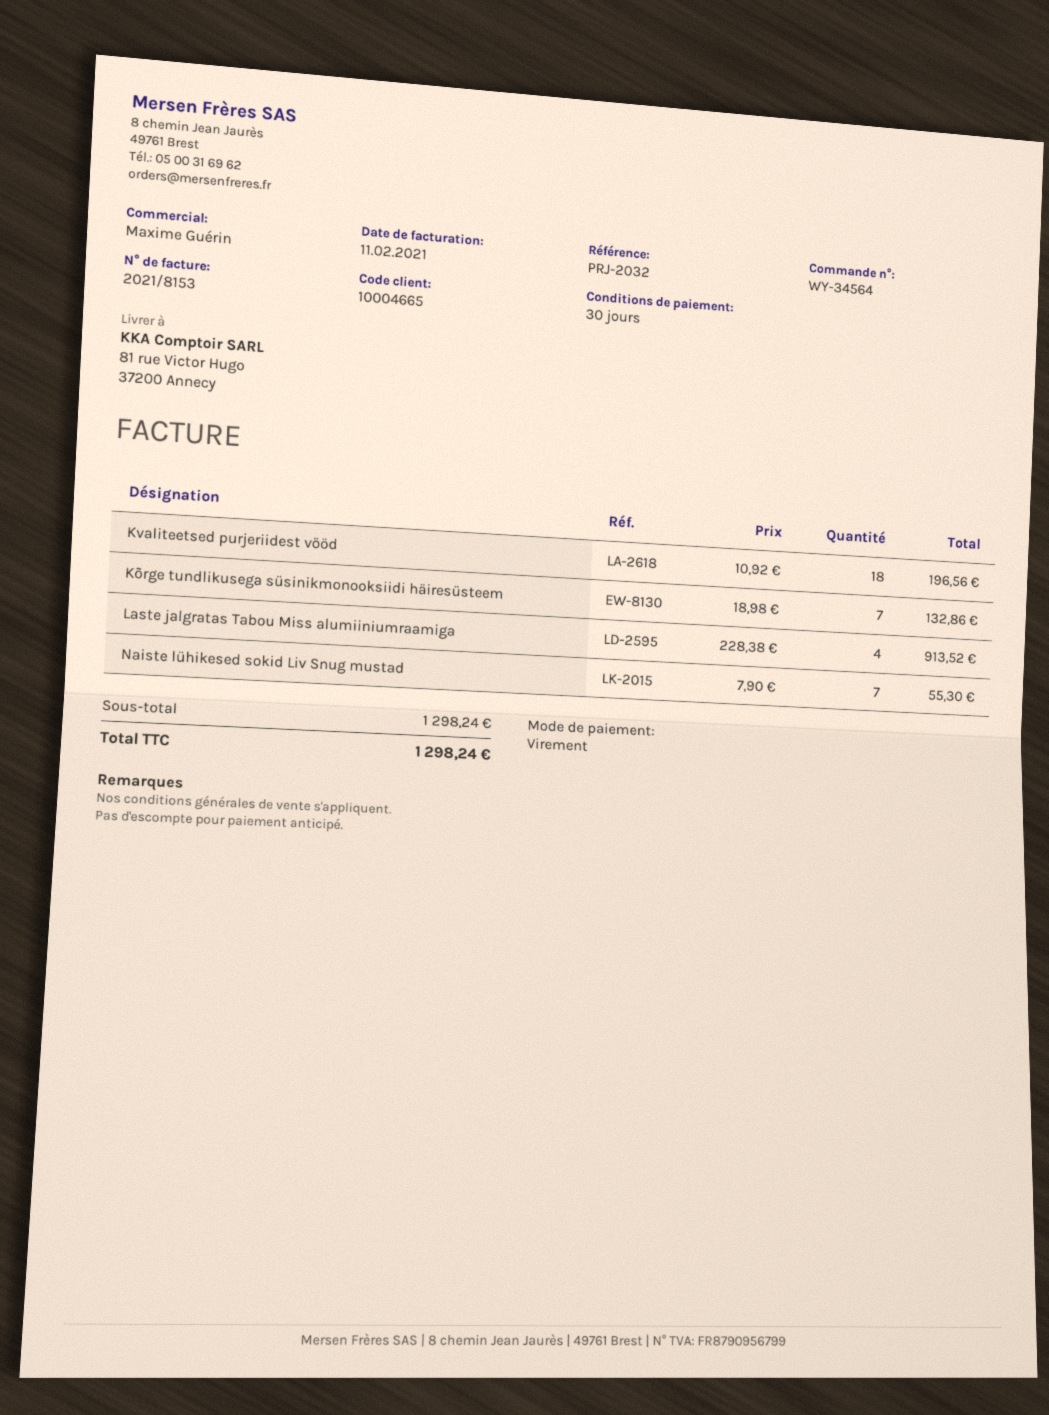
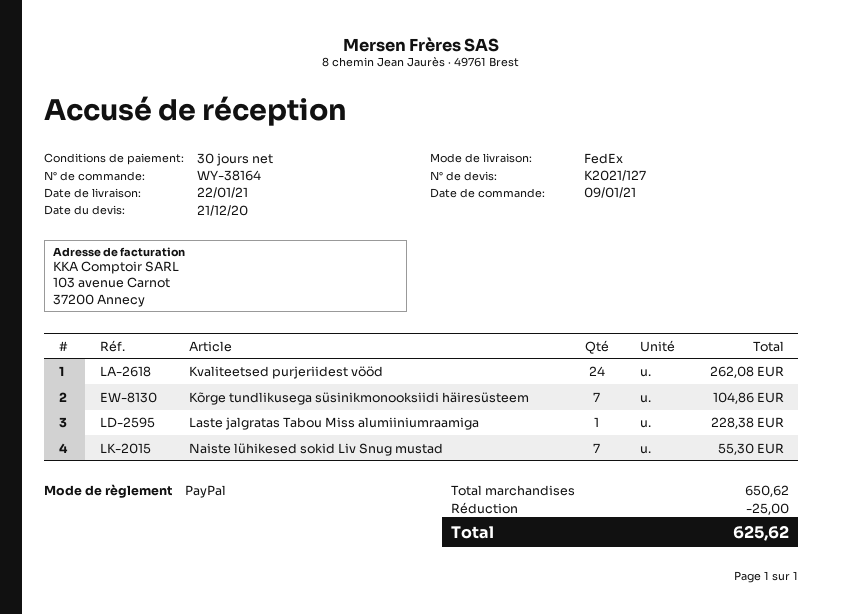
order number: WY-34564 -> WY-38164
payment method: bank transfer -> PayPal
Kvaliteetsed purjeriidest vööd: 18 for 196.56 -> 24 for 262.08
Kõrge tundlikusega süsinikmonooksiidi häiresüsteem: 7 for 132.86 -> 7 for 104.86
Laste jalgratas Tabou Miss alumiiniumraamiga: 4 for 913.52 -> 1 for 228.38
subtotal: 1298.24 -> 650.62
discount: none -> 25.00
total: 1298.24 -> 625.62

